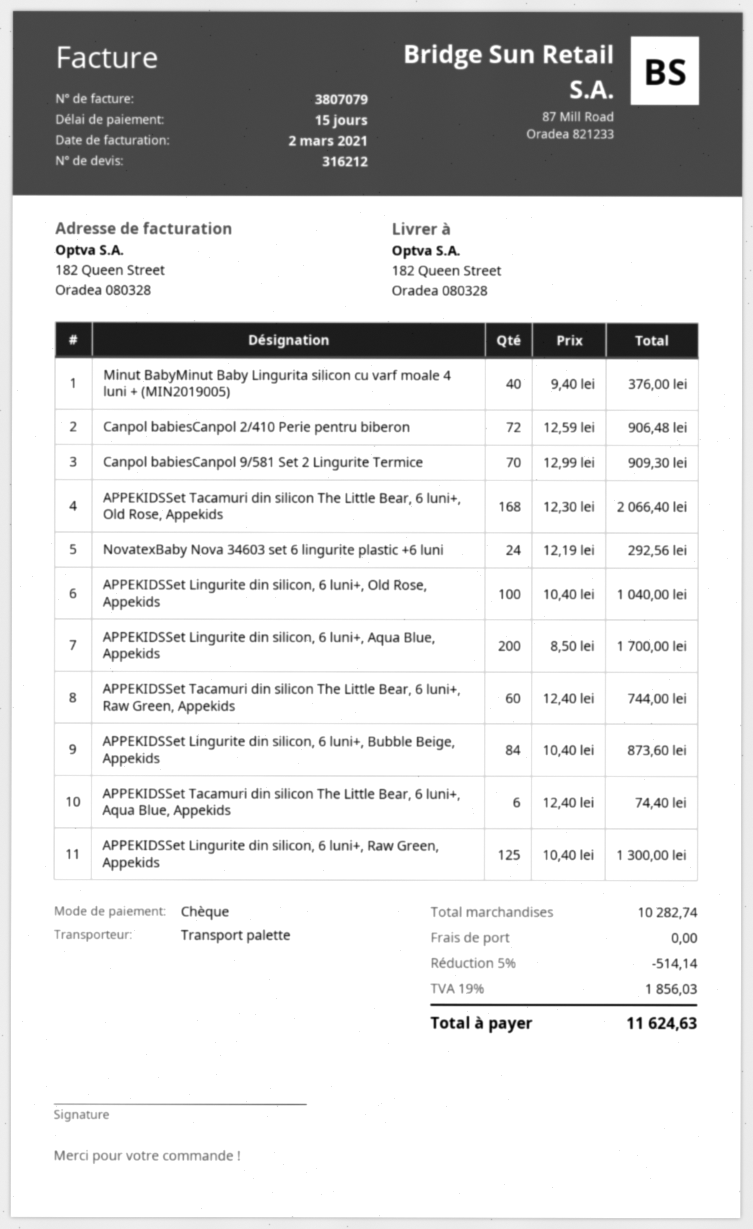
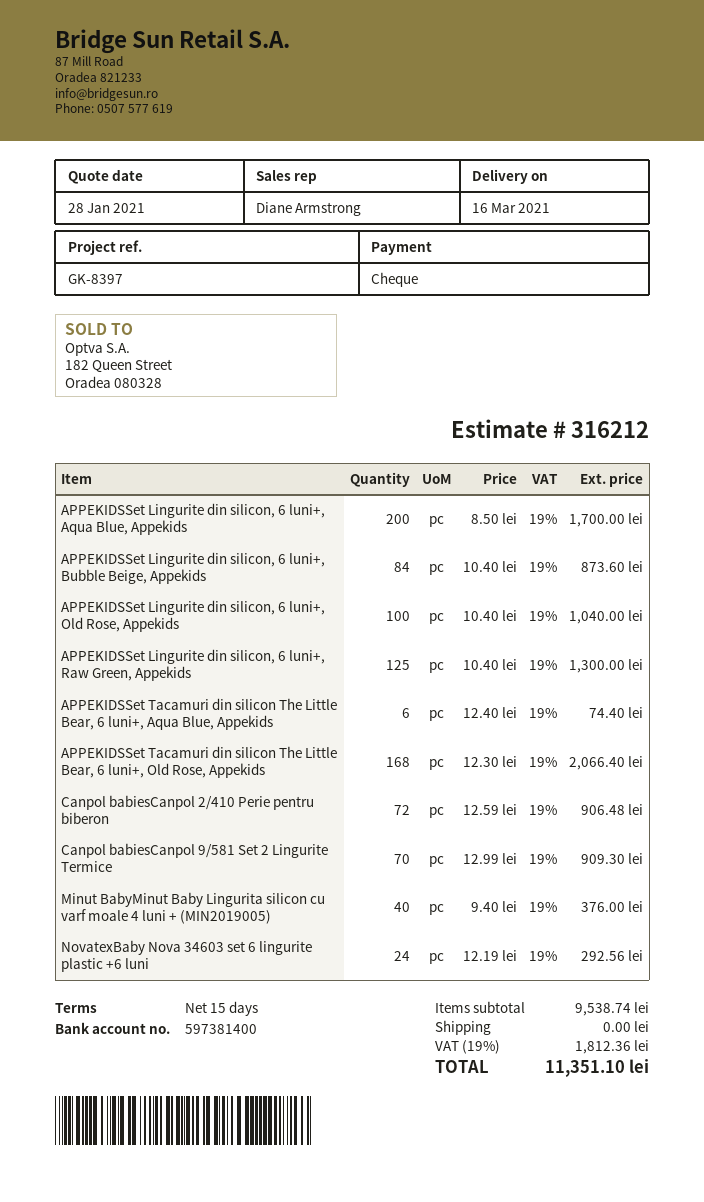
APPEKIDSSet Tacamuri din silicon The Little Bear, 6 luni+, Raw Green, Appekids: 60 x 12.40 = 744.00 -> none
subtotal: 10282.74 -> 9538.74
discount: 5% = 514.14 -> none
tax: 19% = 1856.03 -> 19% = 1812.36
total: 11624.63 -> 11351.10

